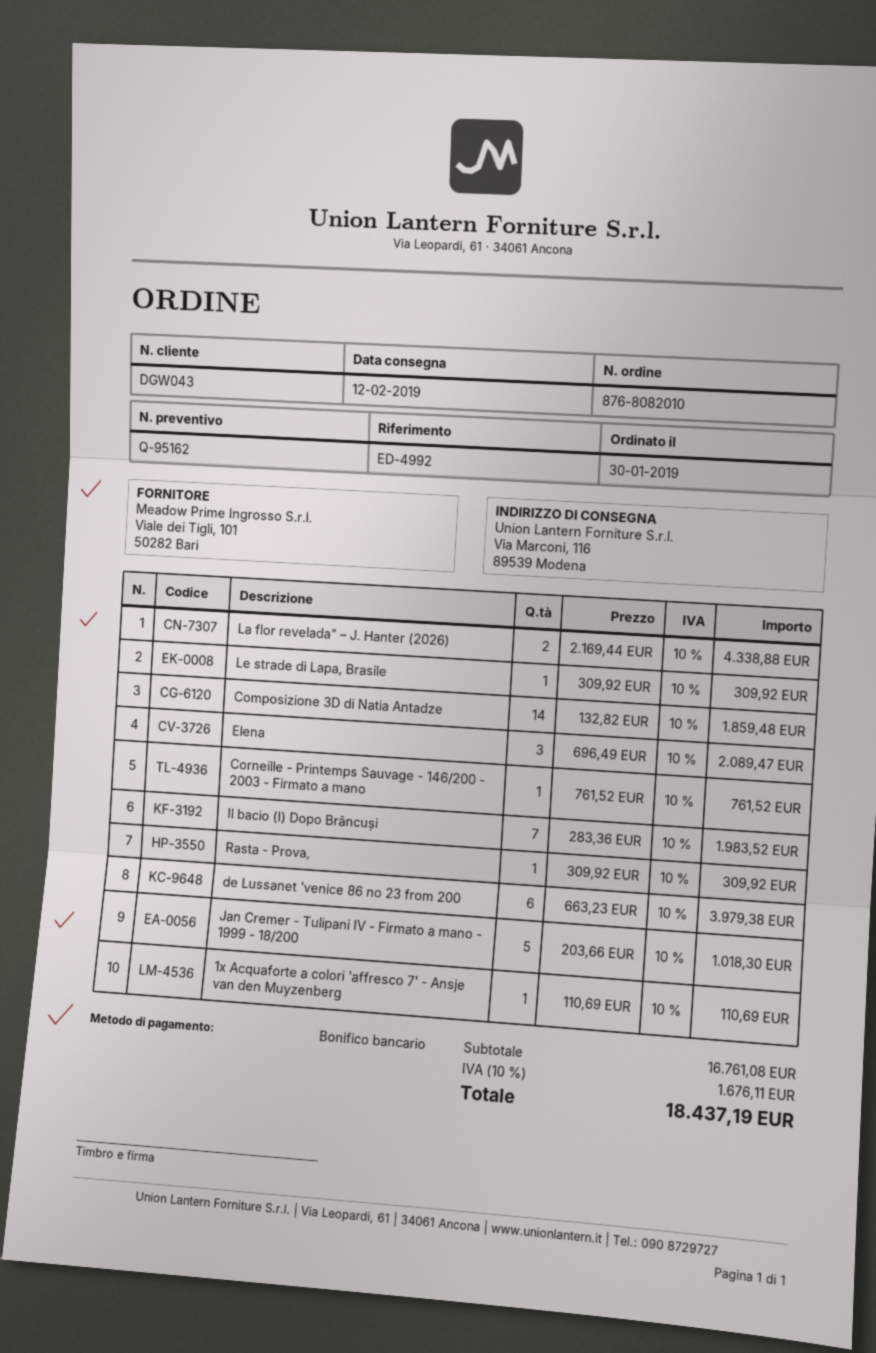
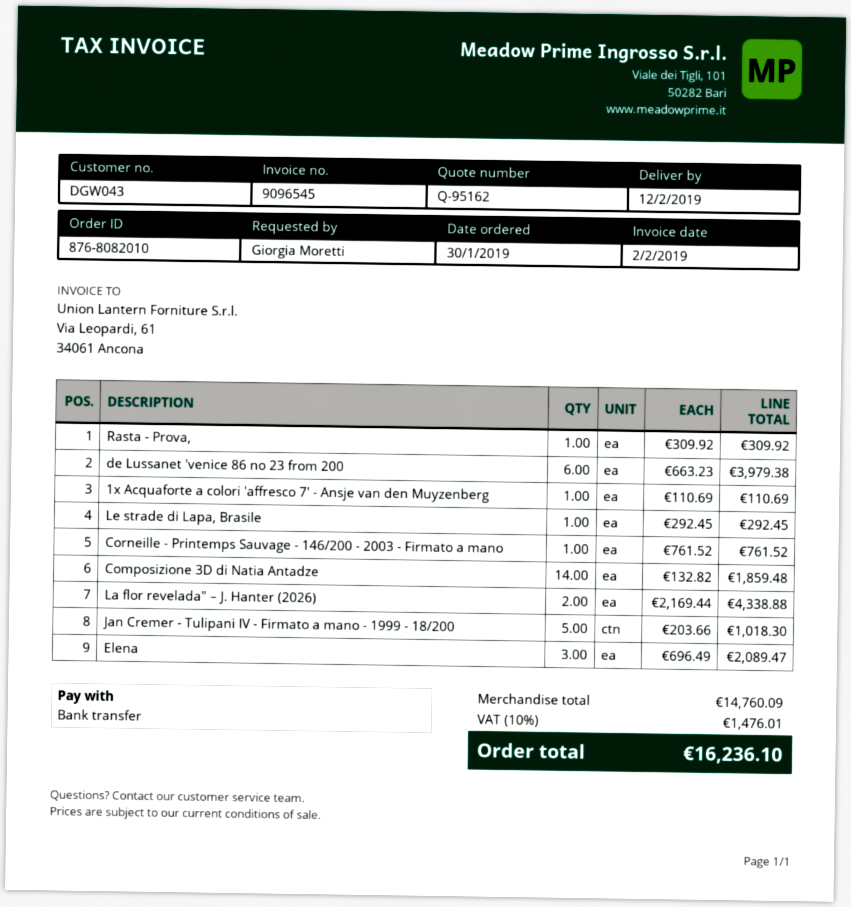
Le strade di Lapa, Brasile: 1 x 309.92 = 309.92 -> 1 x 292.45 = 292.45
Il bacio (I) Dopo Brâncuși: 7 x 283.36 = 1983.52 -> none
subtotal: 16761.08 -> 14760.09
tax: 10% = 1676.11 -> 10% = 1476.01
total: 18437.19 -> 16236.10

